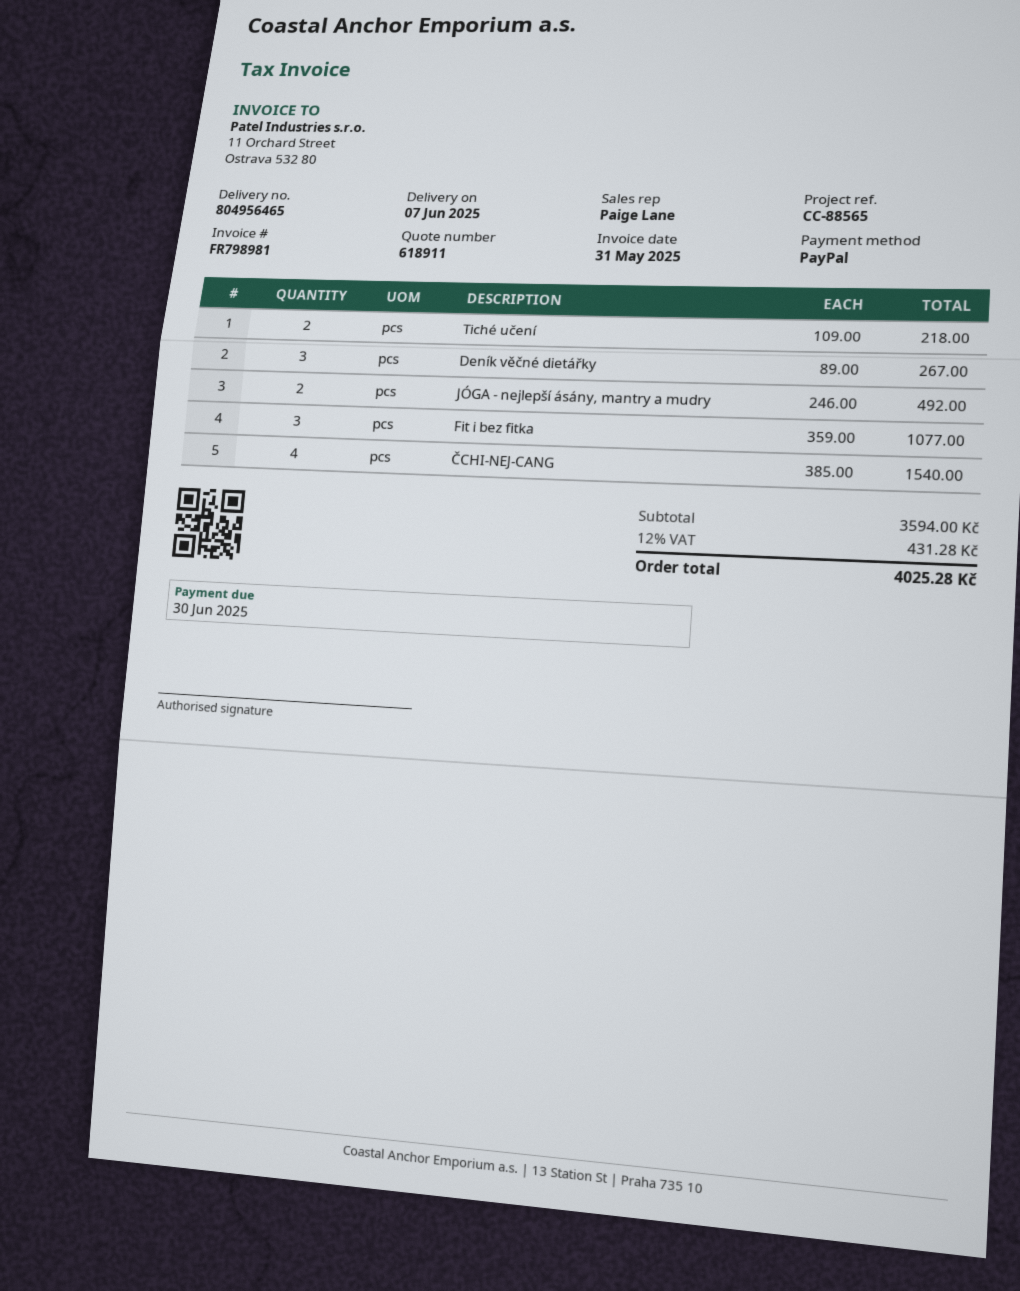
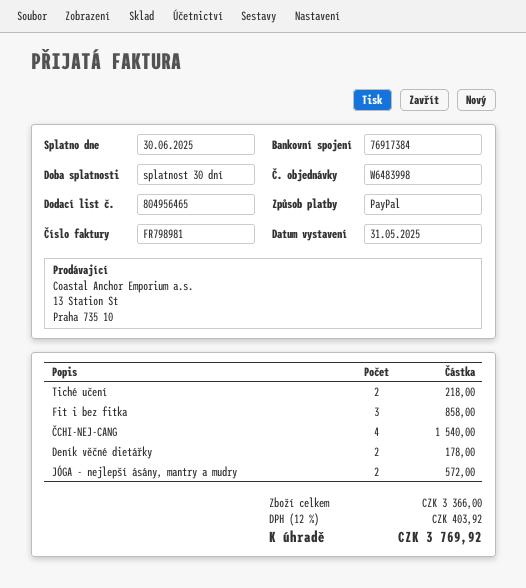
Deník věčné dietářky: 3 for 267.00 -> 2 for 178.00
JÓGA - nejlepší ásány, mantry a mudry: 2 for 492.00 -> 2 for 572.00
Fit i bez fitka: 3 for 1077.00 -> 3 for 858.00
subtotal: 3594.00 -> 3366.00
tax: 12% = 431.28 -> 12% = 403.92
total: 4025.28 -> 3769.92

